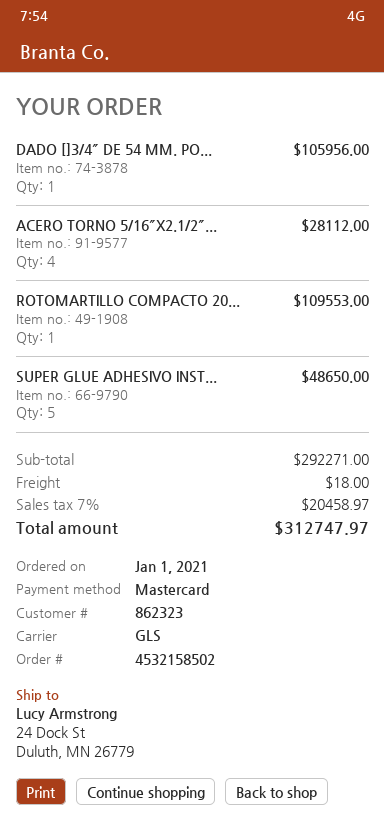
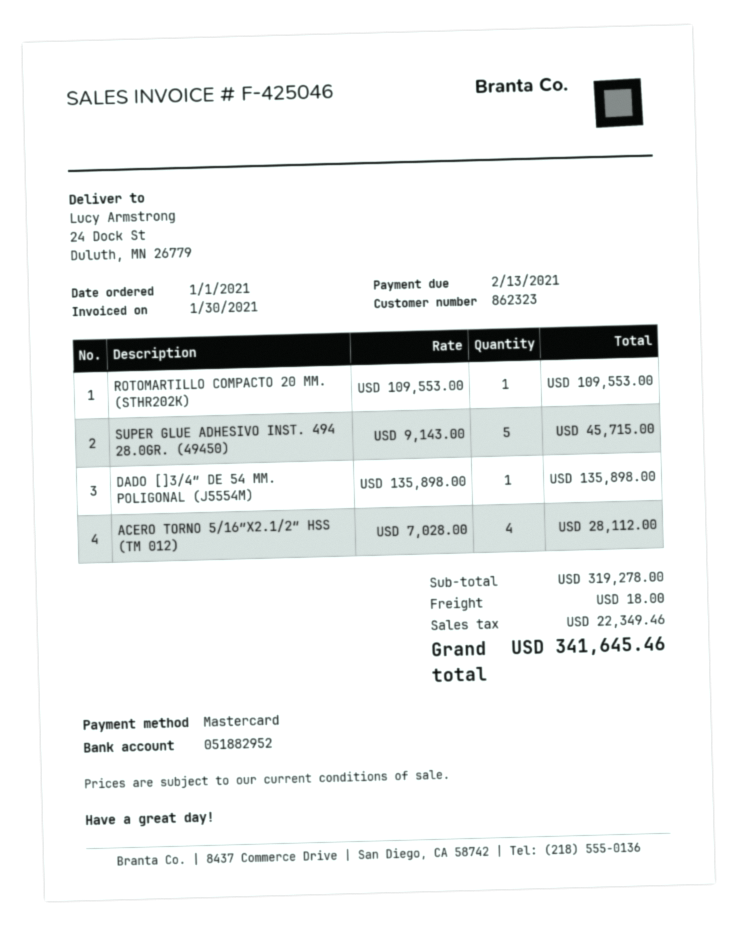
DADO []3/4″ DE 54 MM. PO...: 1 for 105956.00 -> 1 for 135898.00
SUPER GLUE ADHESIVO INST...: 5 for 48650.00 -> 5 for 45715.00
subtotal: 292271.00 -> 319278.00
tax: 20458.97 -> 22349.46
total: 312747.97 -> 341645.46

